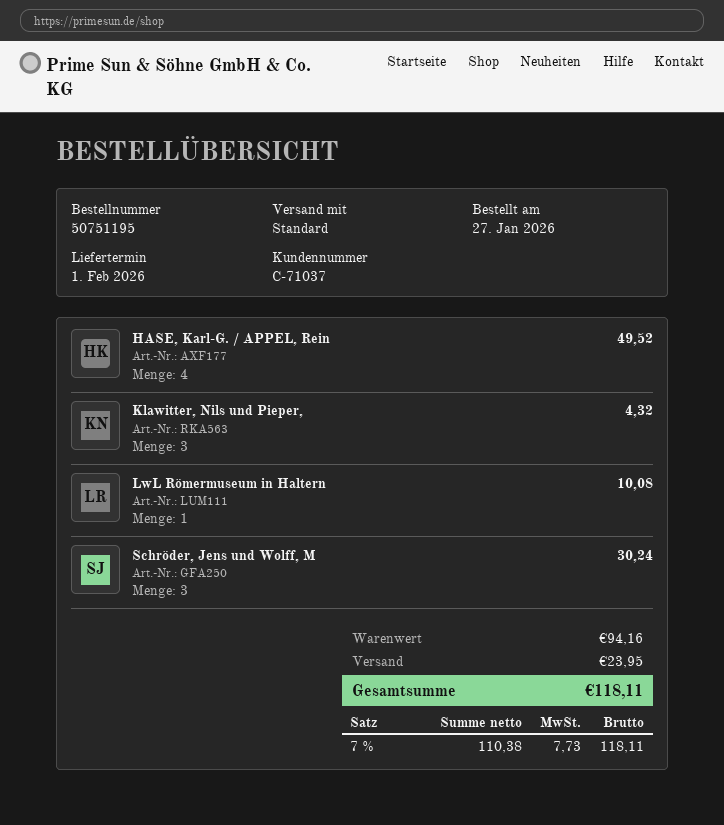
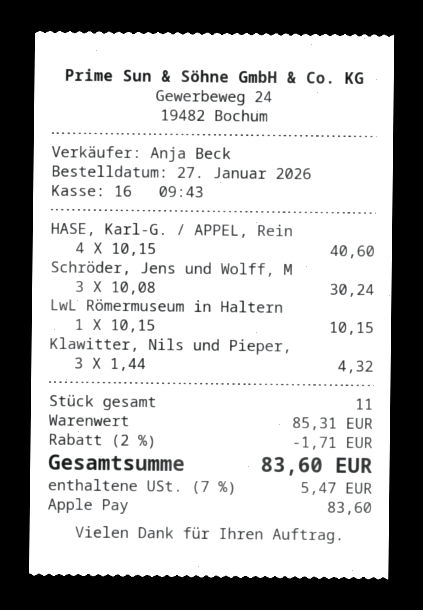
HASE, Karl-G. / APPEL, Rein: 4 for 49.52 -> 4 for 40.60
LwL Römermuseum in Haltern: 1 for 10.08 -> 1 for 10.15
subtotal: 94.16 -> 85.31
discount: none -> 2% = 1.71
shipping: 23.95 -> none
tax: 7% = 7.73 -> 7% = 5.47
total: 118.11 -> 83.60

